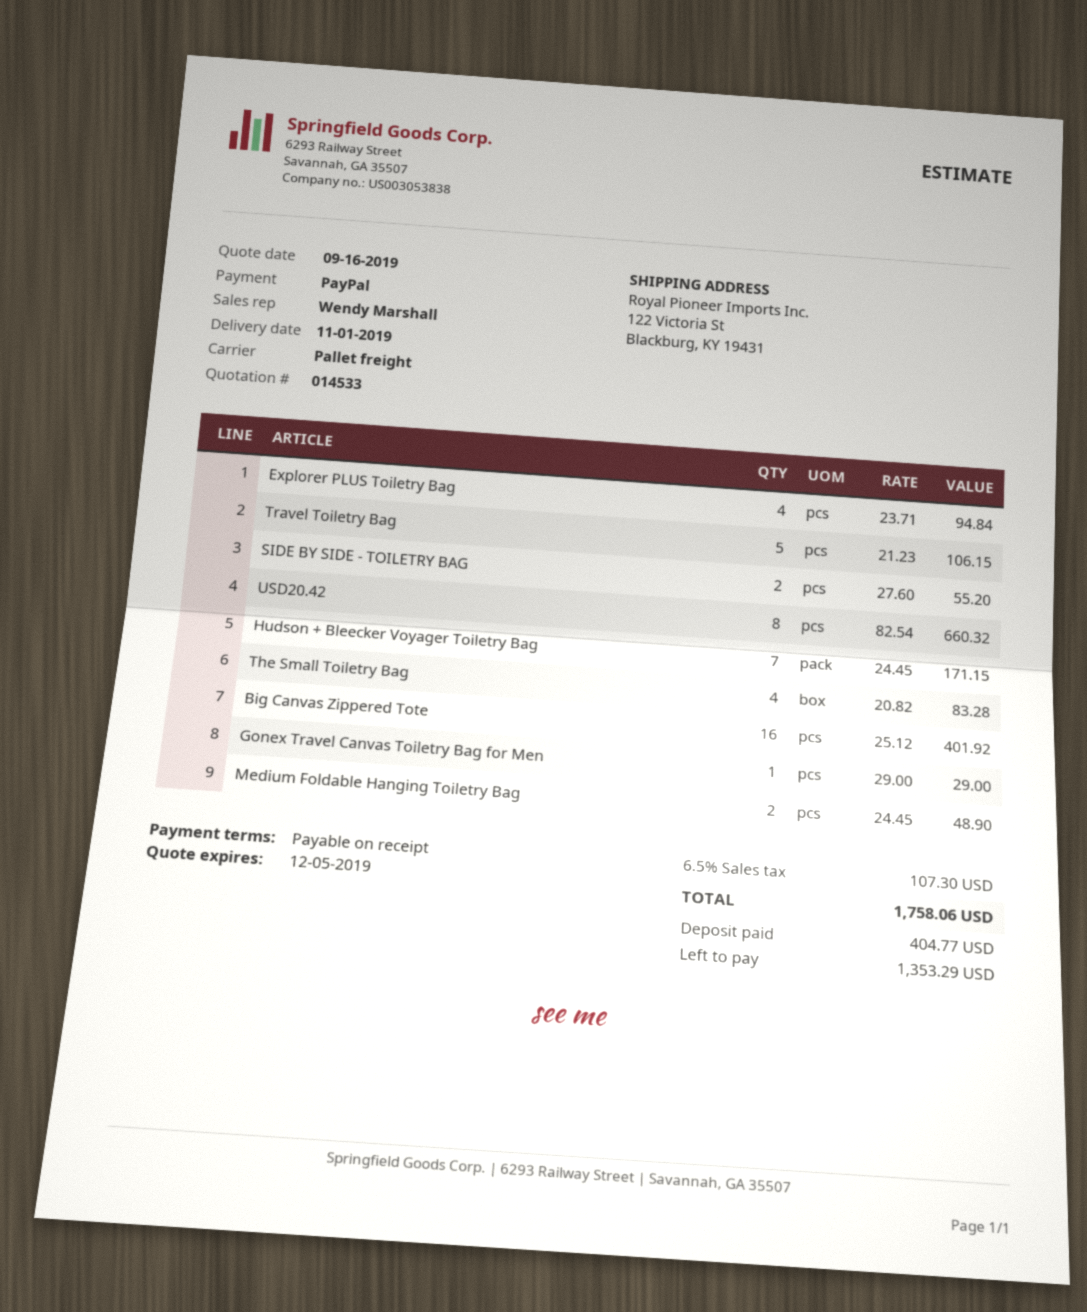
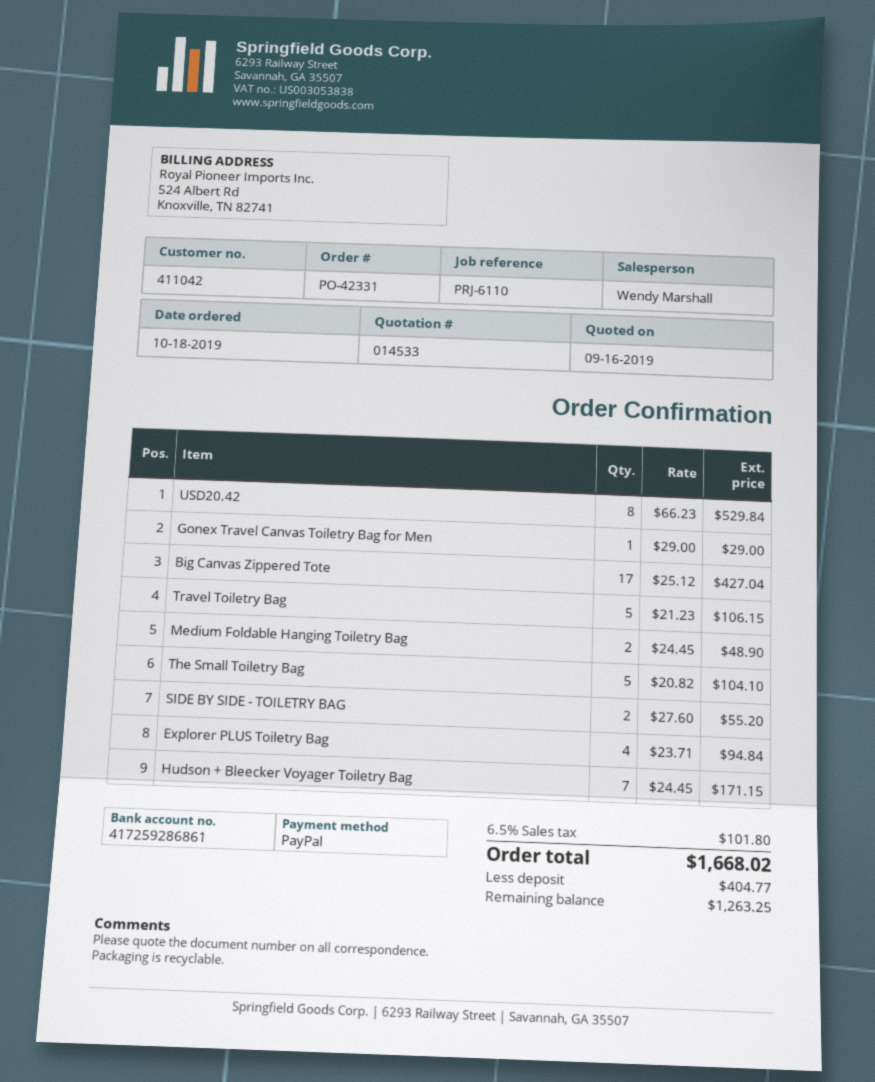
USD20.42: 8 x 82.54 = 660.32 -> 8 x 66.23 = 529.84
The Small Toiletry Bag: 4 x 20.82 = 83.28 -> 5 x 20.82 = 104.10
Big Canvas Zippered Tote: 16 x 25.12 = 401.92 -> 17 x 25.12 = 427.04
tax: 6.5% = 107.30 -> 6.5% = 101.80
total: 1758.06 -> 1668.02
balance: 1353.29 -> 1263.25

